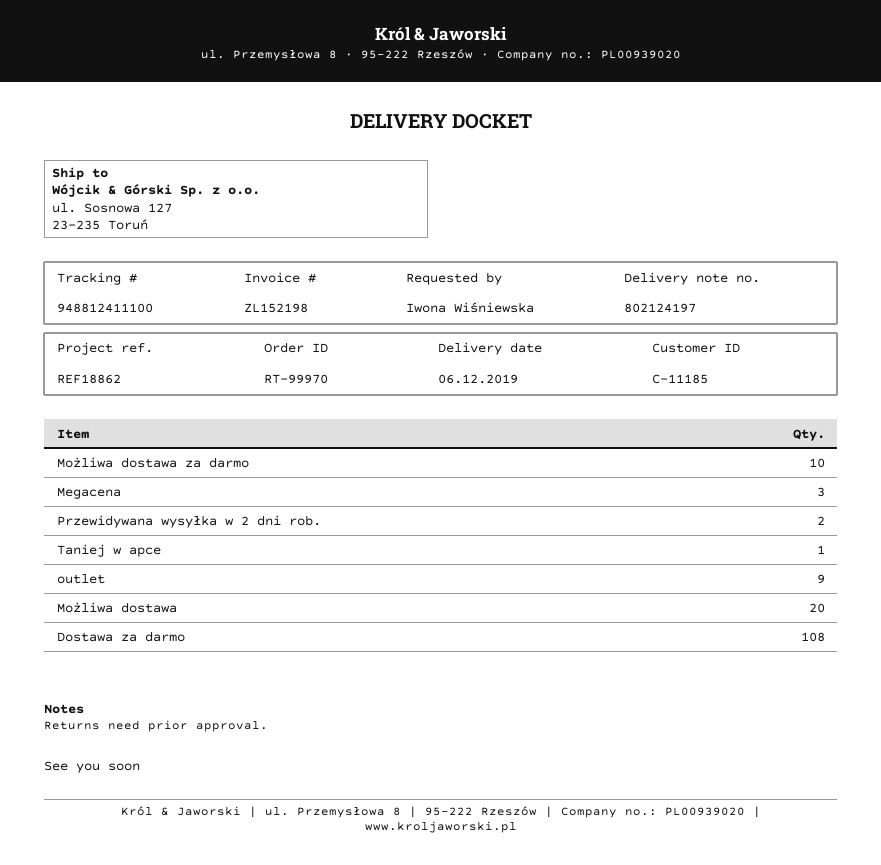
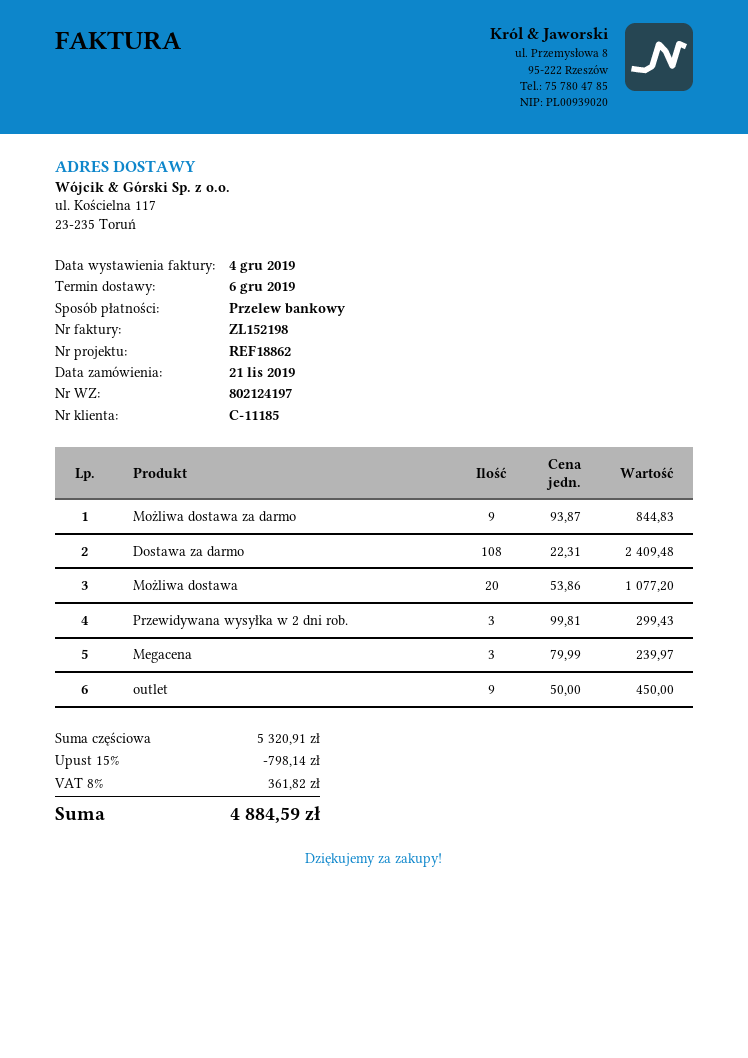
ship to: ul. Sosnowa 127, 23-235 Toruń -> ul. Kościelna 117, 23-235 Toruń
Możliwa dostawa za darmo: 10 -> 9
Przewidywana wysyłka w 2 dni rob.: 2 -> 3
Taniej w apce: 1 -> none

